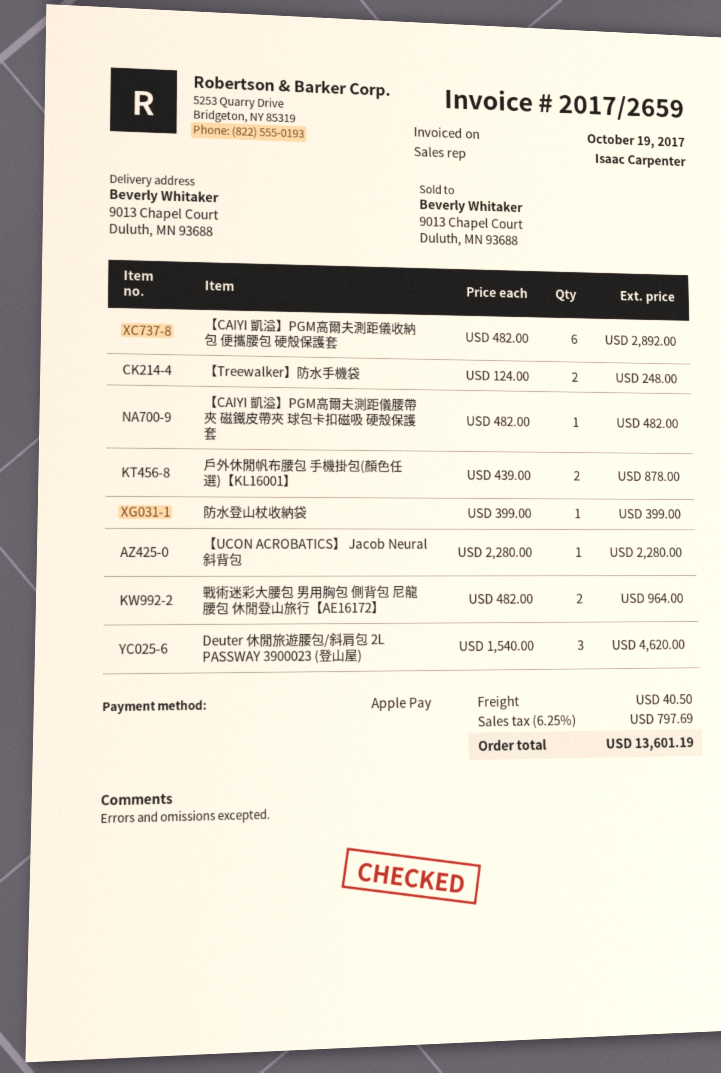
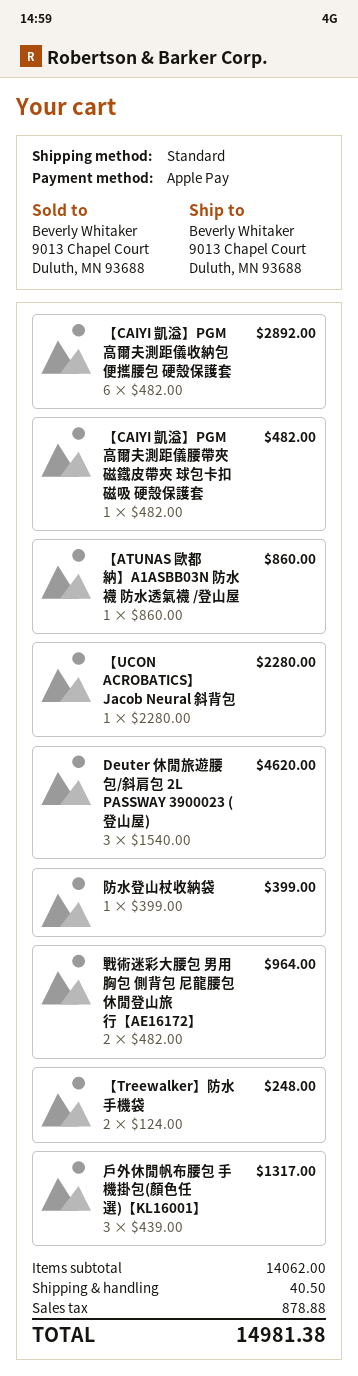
戶外休閒帆布腰包 手機掛包(顏色任選)【KL16001】: 2 x 439.00 = 878.00 -> 3 x 439.00 = 1317.00
【ATUNAS 歐都納】A1ASBB03N 防水襪 防水透氣襪 /登山屋: none -> 1 x 860.00 = 860.00
tax: 797.69 -> 878.88
total: 13601.19 -> 14981.38

